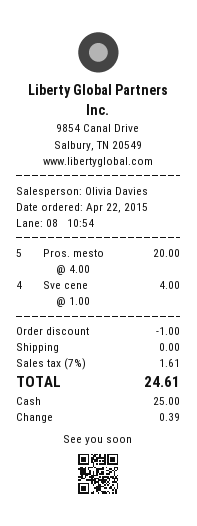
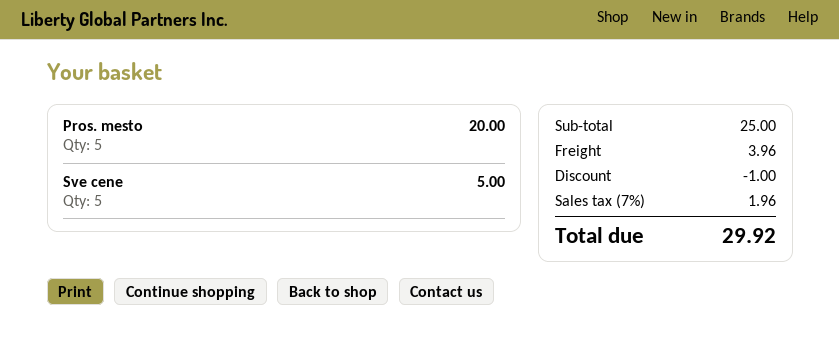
Sve cene: 4 for 4.00 -> 5 for 5.00
shipping: 0.00 -> 3.96
tax: 7% = 1.61 -> 7% = 1.96
total: 24.61 -> 29.92

